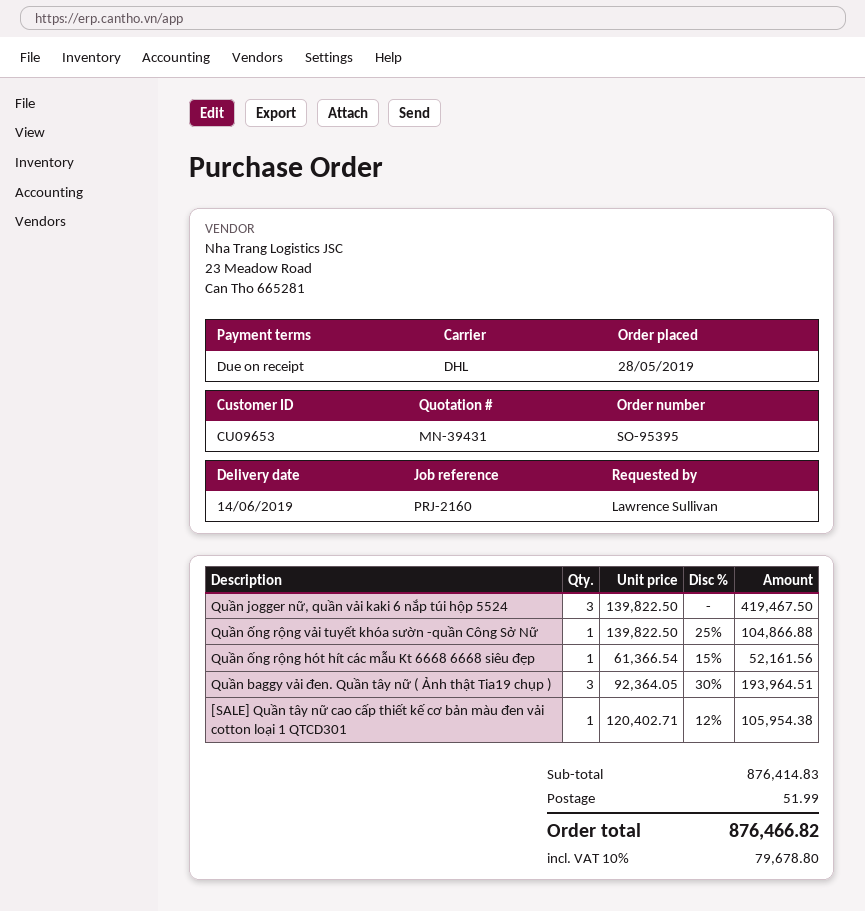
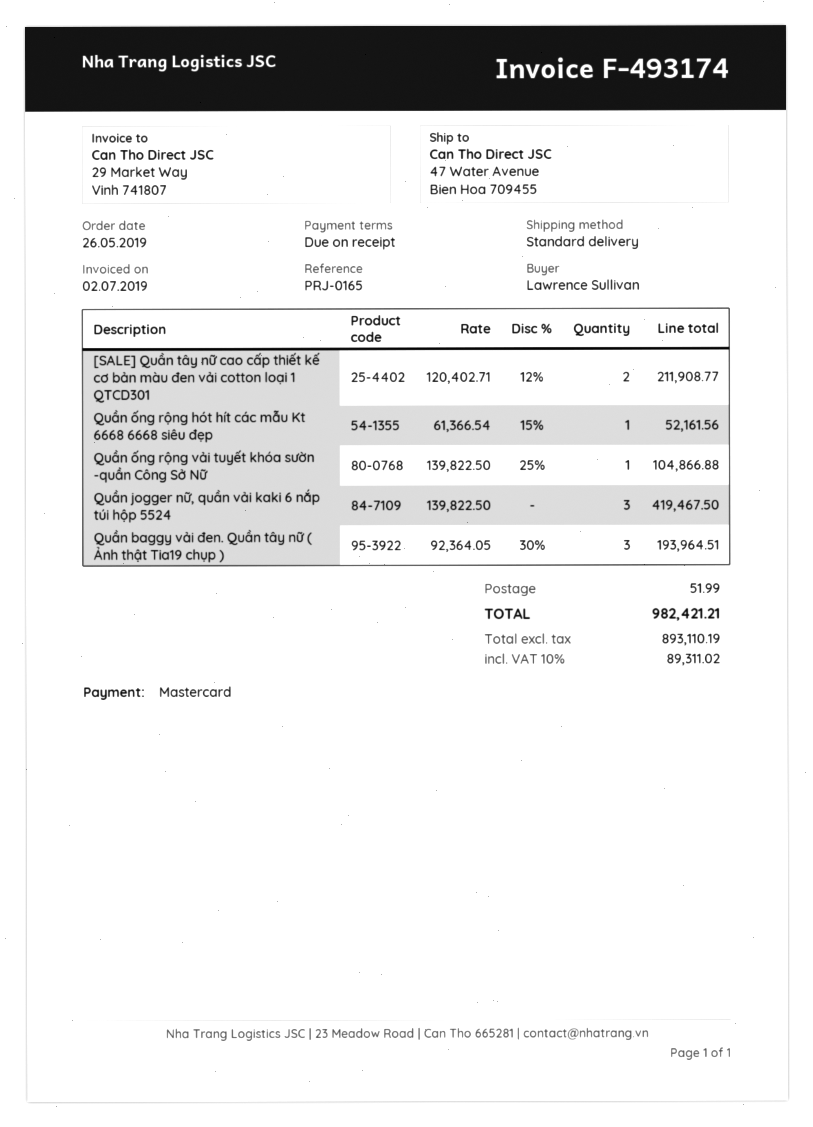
order date: 2019-05-28 -> 2019-05-26
reference: PRJ-2160 -> PRJ-0165
shipping method: DHL -> standard
[SALE] Quần tây nữ cao cấp thiết kế cơ bản màu đen vải cotton loại 1 QTCD301: 1 x 120402.71 - 12% = 105954.38 -> 2 x 120402.71 - 12% = 211908.77
tax: 10% = 79678.80 -> 10% = 89311.02
total: 876466.82 -> 982421.21

